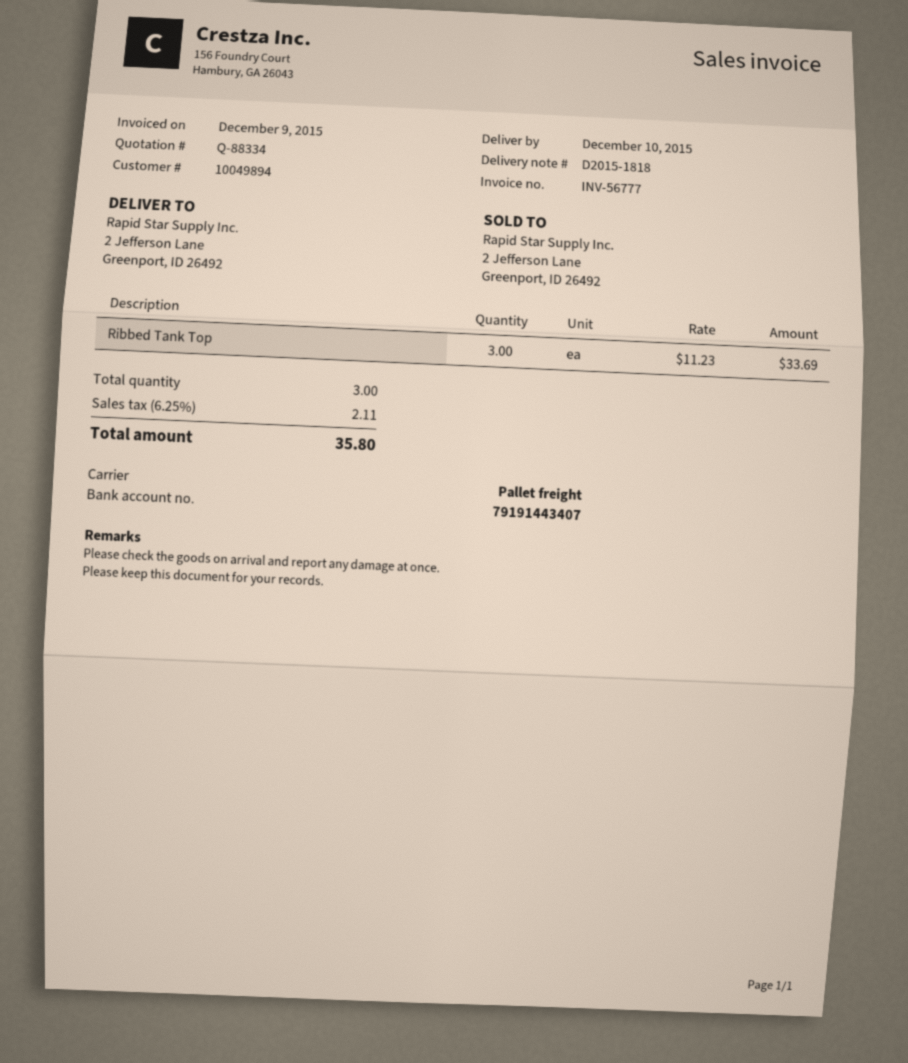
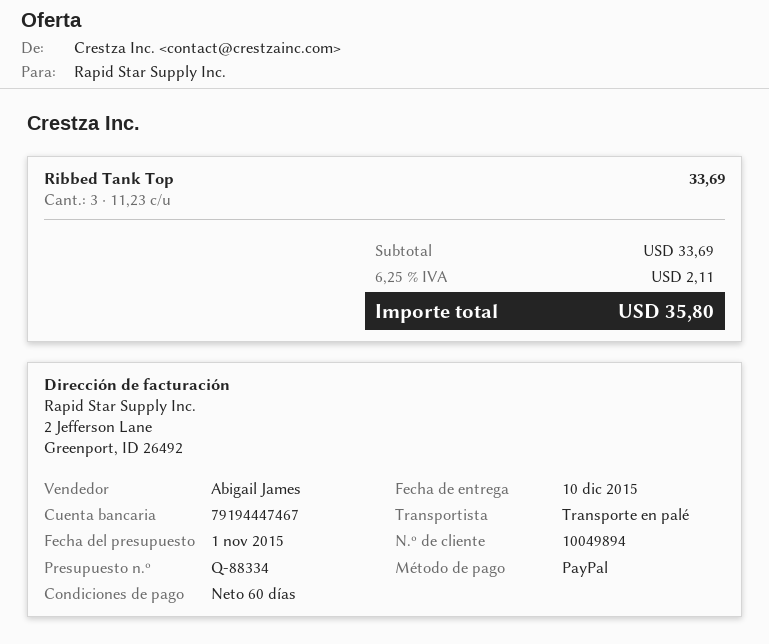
bank account: 79191443407 -> 79194447467

